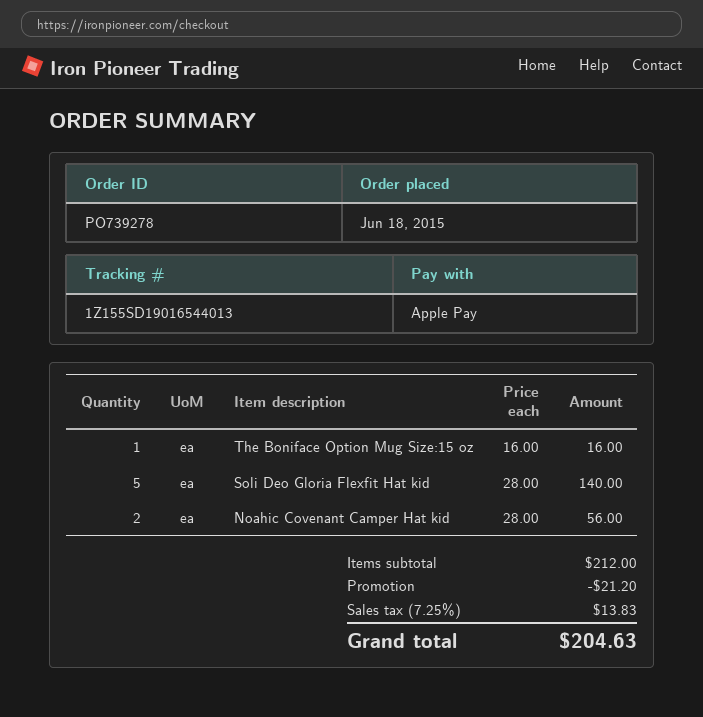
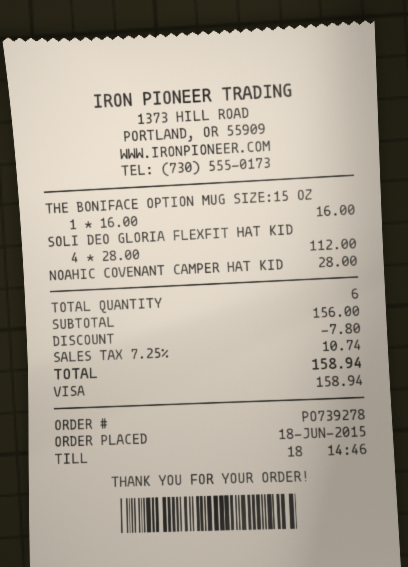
payment method: Apple Pay -> Visa
Soli Deo Gloria Flexfit Hat kid: 5 x 28.00 = 140.00 -> 4 x 28.00 = 112.00
Noahic Covenant Camper Hat kid: 2 x 28.00 = 56.00 -> 1 x 28.00 = 28.00
subtotal: 212.00 -> 156.00
discount: 21.20 -> 7.80
tax: 7.25% = 13.83 -> 7.25% = 10.74
total: 204.63 -> 158.94

